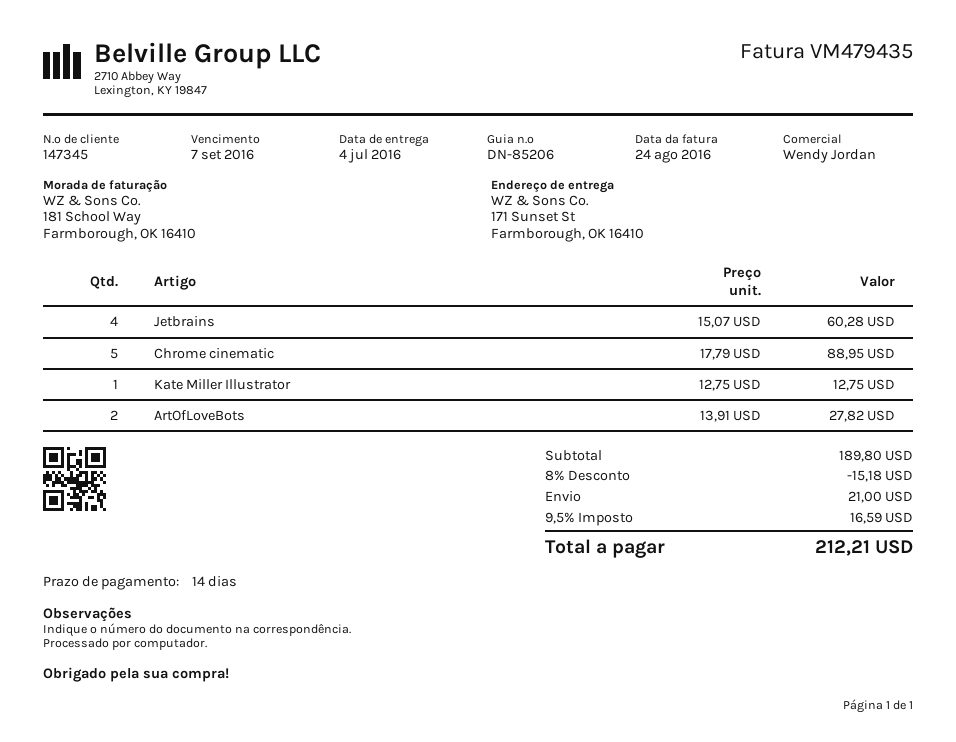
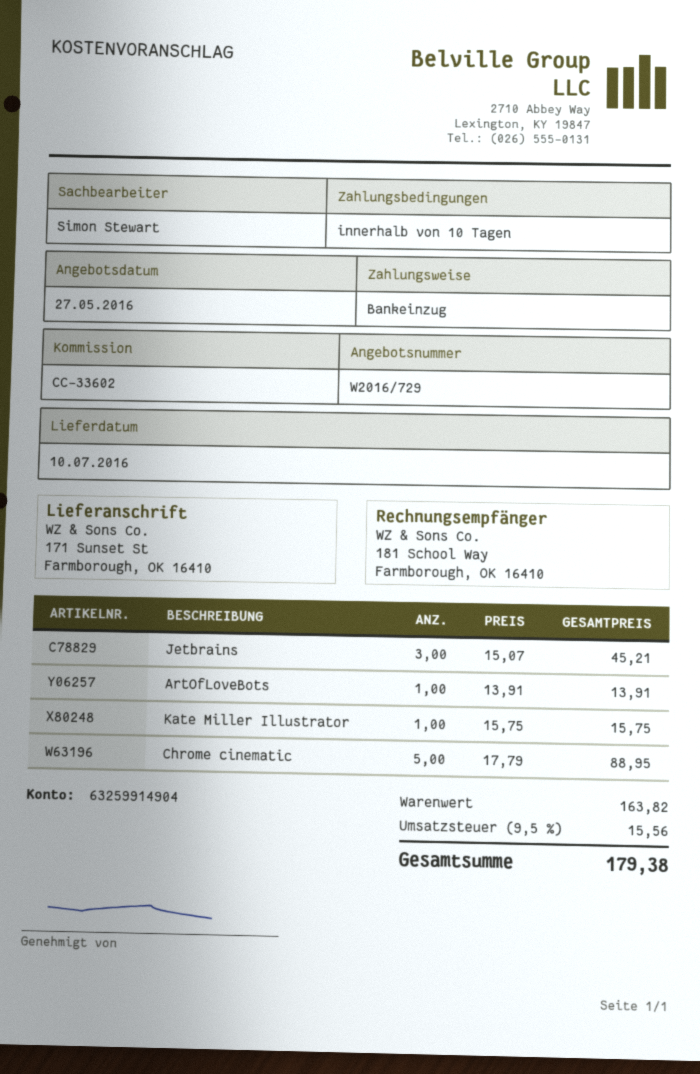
delivery date: 2016-07-04 -> 2016-07-10
payment terms: 14 days -> 10 days
sales rep: Wendy Jordan -> Simon Stewart
Jetbrains: 4 x 15.07 = 60.28 -> 3 x 15.07 = 45.21
Kate Miller Illustrator: 1 x 12.75 = 12.75 -> 1 x 15.75 = 15.75
ArtOfLoveBots: 2 x 13.91 = 27.82 -> 1 x 13.91 = 13.91
subtotal: 189.80 -> 163.82
discount: 8% = 15.18 -> none
shipping: 21.00 -> none
tax: 9.5% = 16.59 -> 9.5% = 15.56
total: 212.21 -> 179.38

